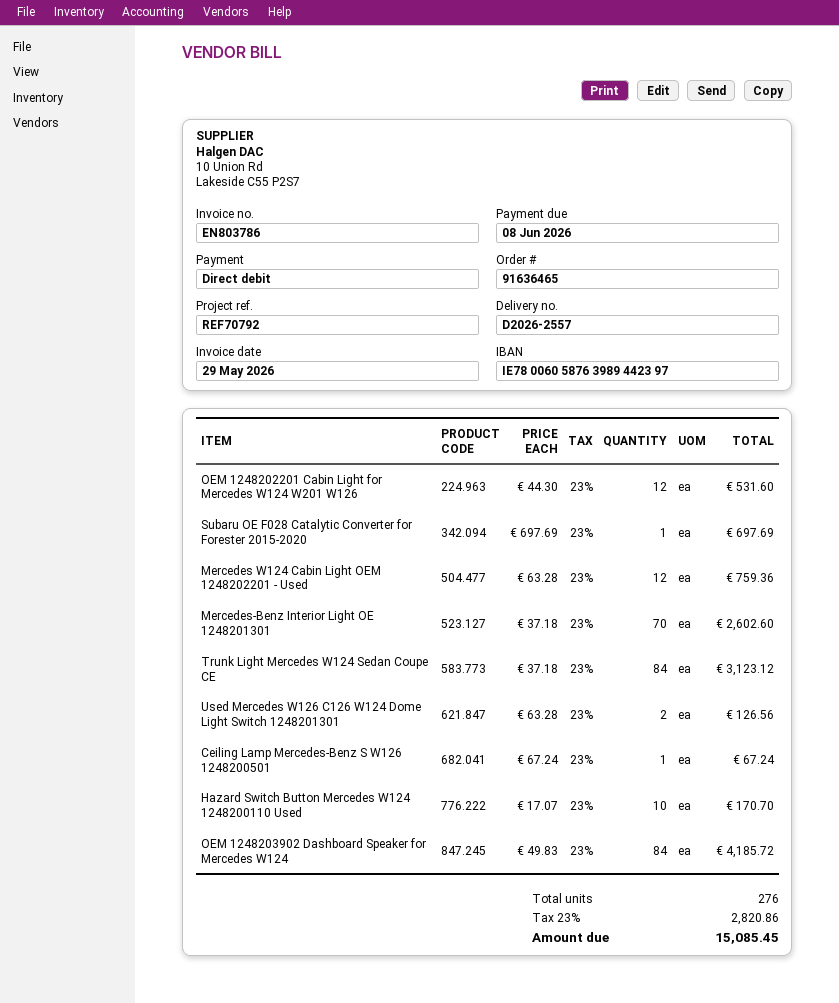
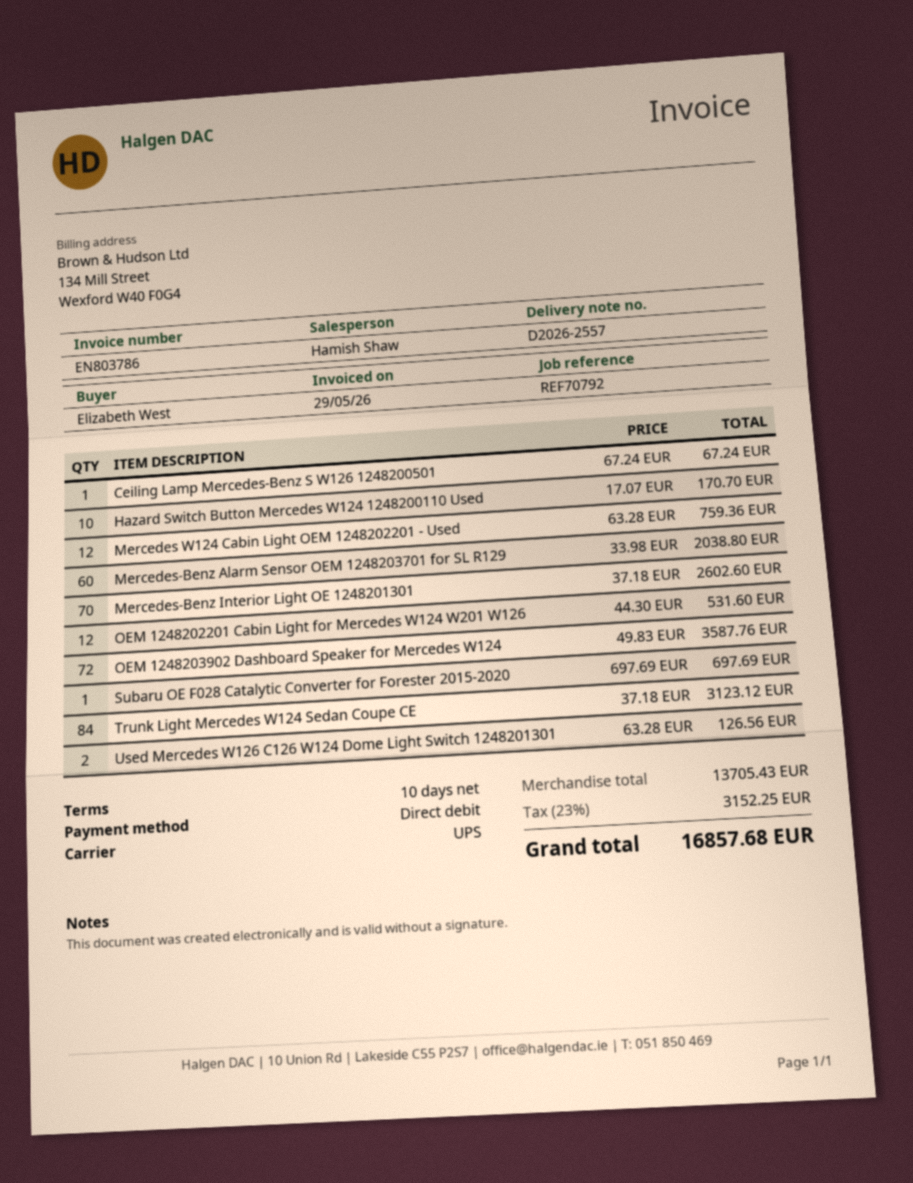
OEM 1248203902 Dashboard Speaker for Mercedes W124: 84 x 49.83 = 4185.72 -> 72 x 49.83 = 3587.76
Mercedes-Benz Alarm Sensor OEM 1248203701 for SL R129: none -> 60 x 33.98 = 2038.80
tax: 23% = 2820.86 -> 23% = 3152.25
total: 15085.45 -> 16857.68

